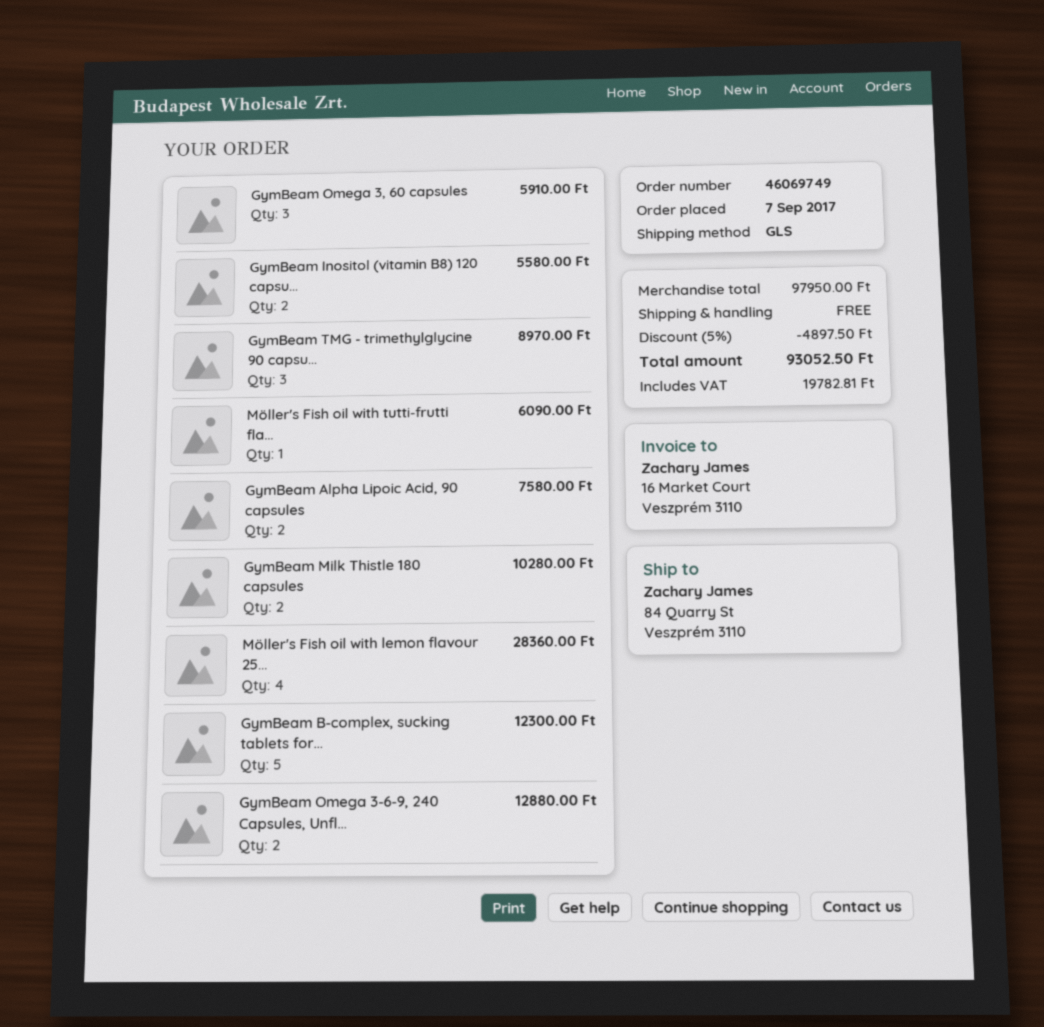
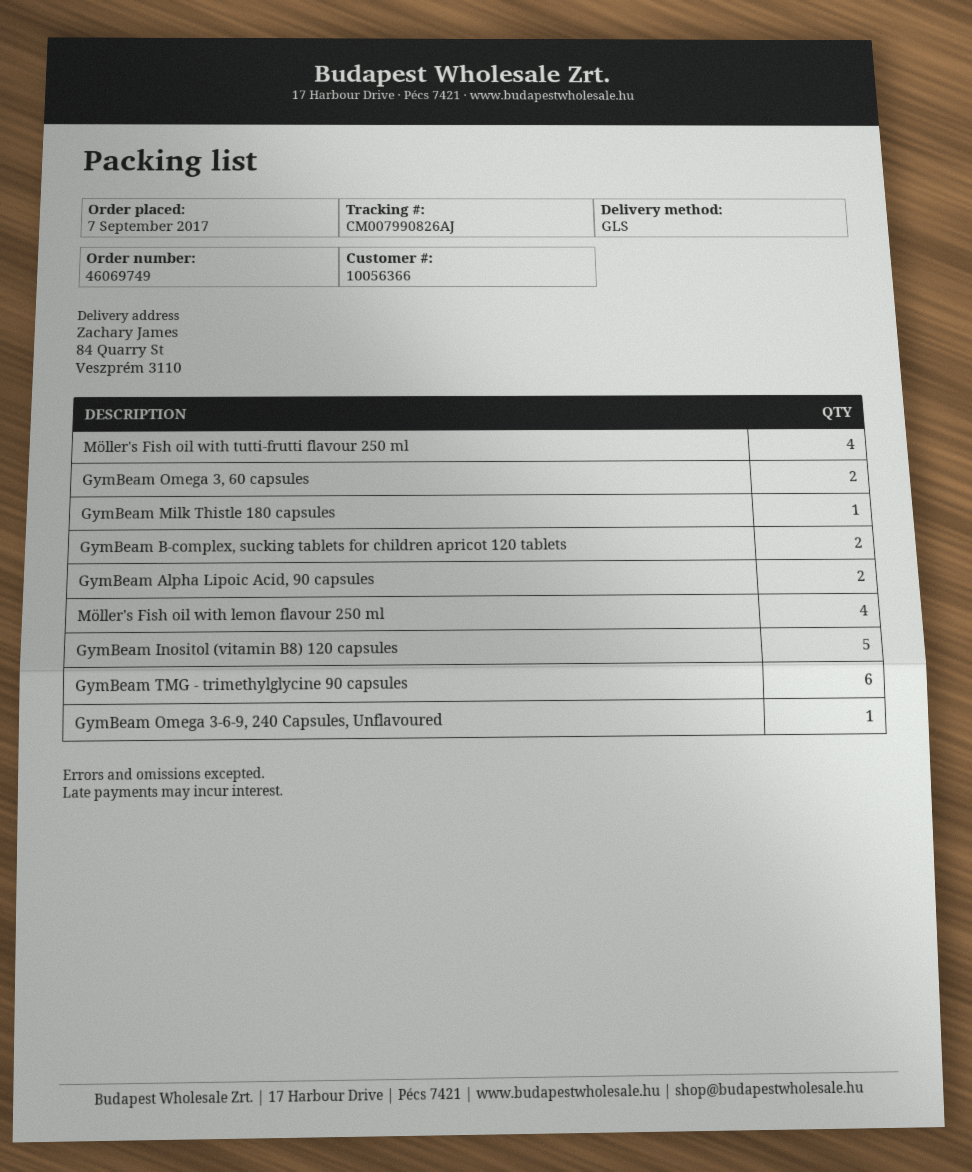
GymBeam Omega 3, 60 capsules: 3 -> 2
GymBeam Inositol (vitamin B8) 120 capsu...: 2 -> 5
GymBeam TMG - trimethylglycine 90 capsu...: 3 -> 6
Möller's Fish oil with tutti-frutti fla...: 1 -> 4
GymBeam Milk Thistle 180 capsules: 2 -> 1
GymBeam B-complex, sucking tablets for...: 5 -> 2
GymBeam Omega 3-6-9, 240 Capsules, Unfl...: 2 -> 1

